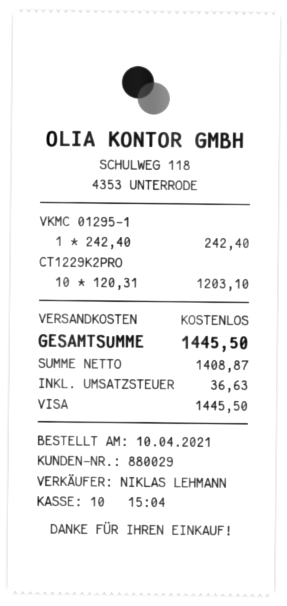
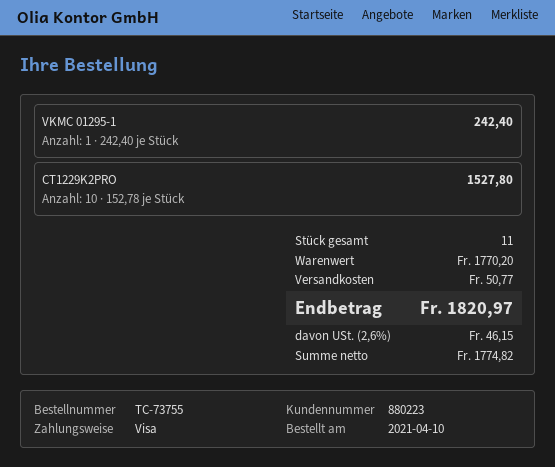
customer number: 880029 -> 880223
CT1229K2PRO: 10 x 120.31 = 1203.10 -> 10 x 152.78 = 1527.80
shipping: 0.00 -> 50.77
net: 1408.87 -> 1774.82
tax: 36.63 -> 46.15
total: 1445.50 -> 1820.97

